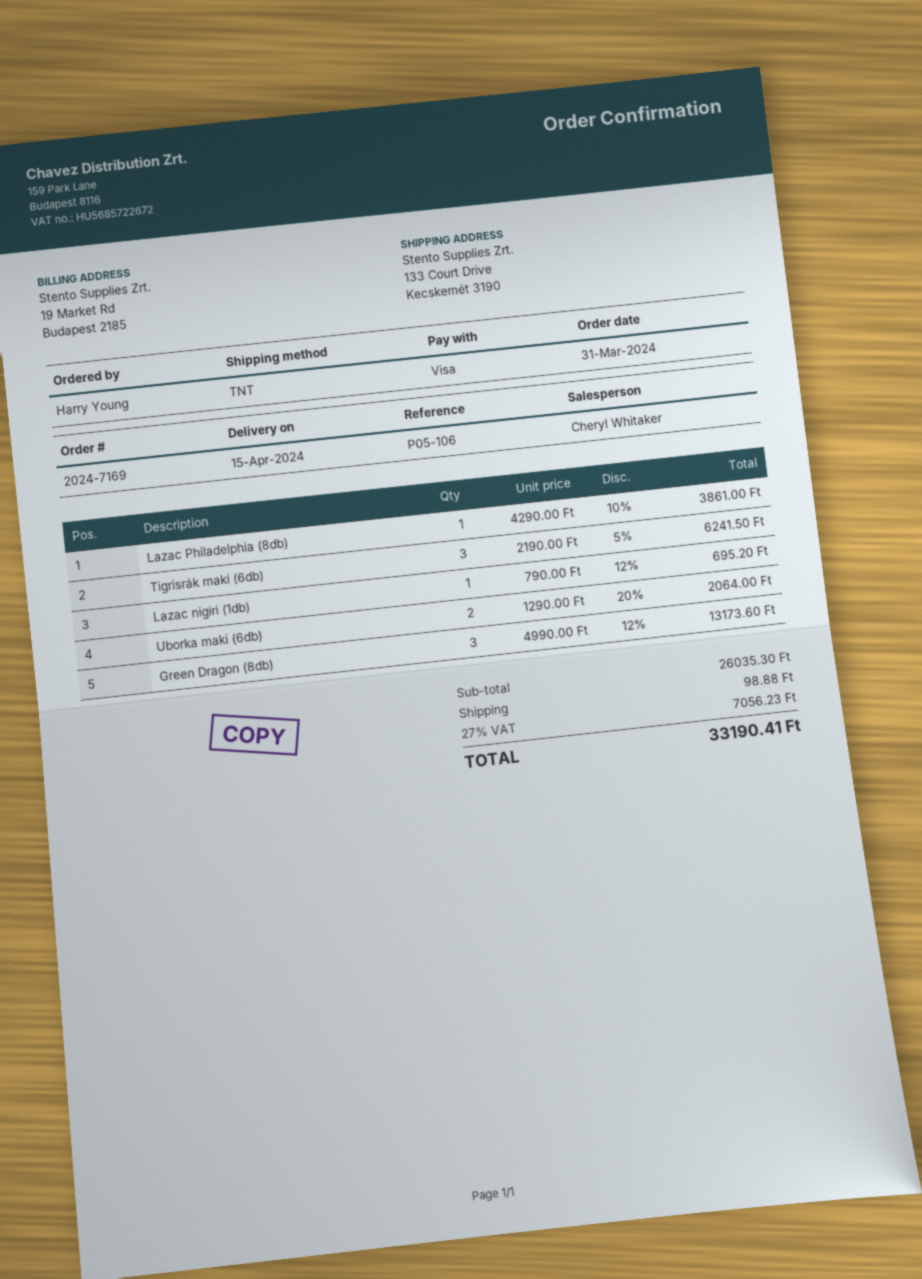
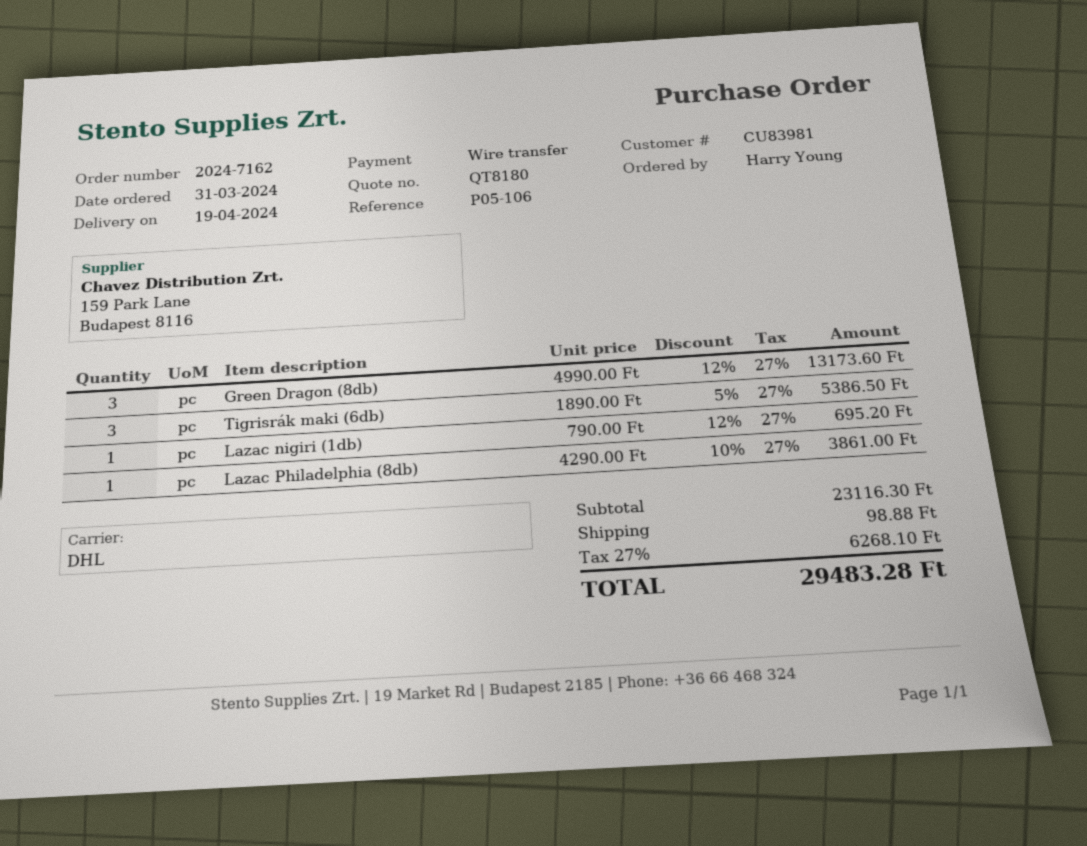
order number: 2024-7169 -> 2024-7162
delivery date: 2024-04-15 -> 2024-04-19
payment method: Visa -> bank transfer
shipping method: TNT -> DHL
Tigrisrák maki (6db): 3 x 2190.00 - 5% = 6241.50 -> 3 x 1890.00 - 5% = 5386.50
Uborka maki (6db): 2 x 1290.00 - 20% = 2064.00 -> none
subtotal: 26035.30 -> 23116.30
tax: 27% = 7056.23 -> 27% = 6268.10
total: 33190.41 -> 29483.28

